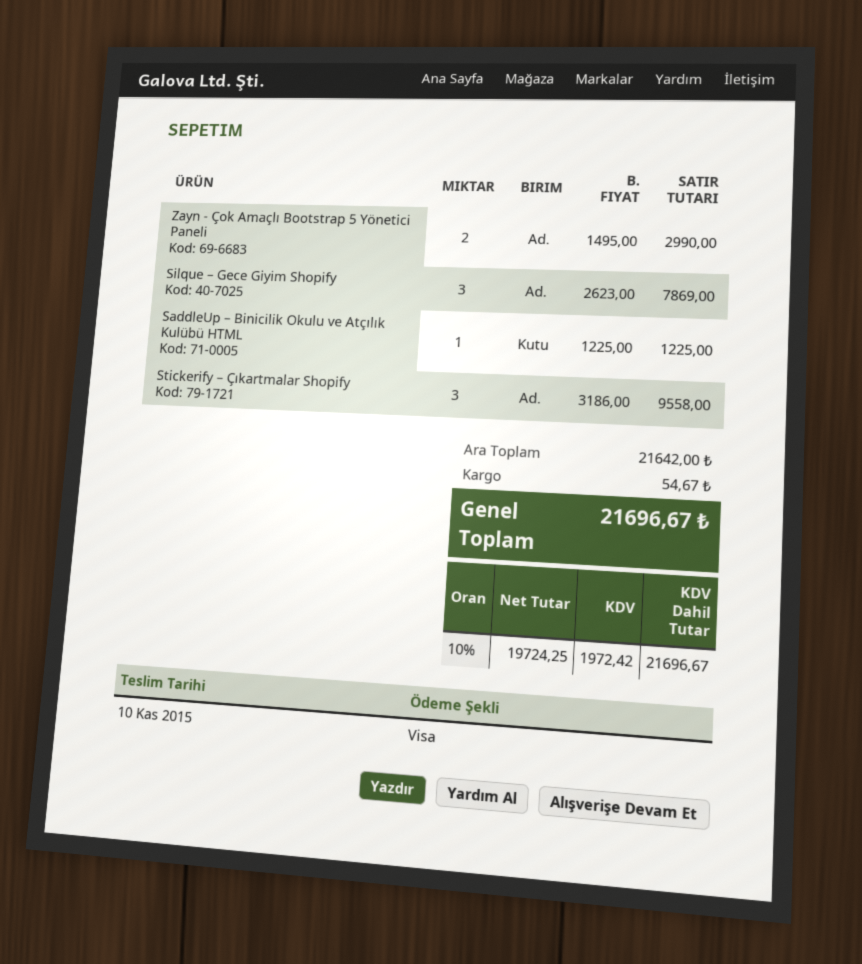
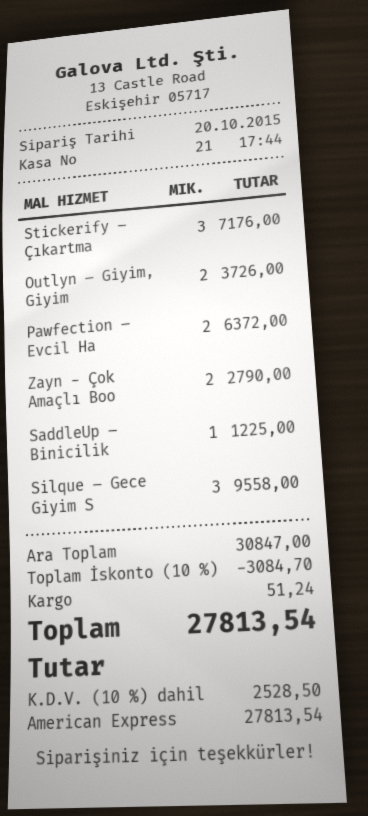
payment method: Visa -> American Express
Zayn - Çok Amaçlı Bootstrap 5 Yönetici Paneli: 2 for 2990.00 -> 2 for 2790.00
Silque – Gece Giyim Shopify: 3 for 7869.00 -> 3 for 9558.00
Stickerify – Çıkartmalar Shopify: 3 for 9558.00 -> 3 for 7176.00
Outlyn – Giyim, Giyim: none -> 2 for 3726.00
Pawfection – Evcil Ha: none -> 2 for 6372.00
subtotal: 21642.00 -> 30847.00
discount: none -> 10% = 3084.70
shipping: 54.67 -> 51.24
tax: 10% = 1972.42 -> 10% = 2528.50
total: 21696.67 -> 27813.54

